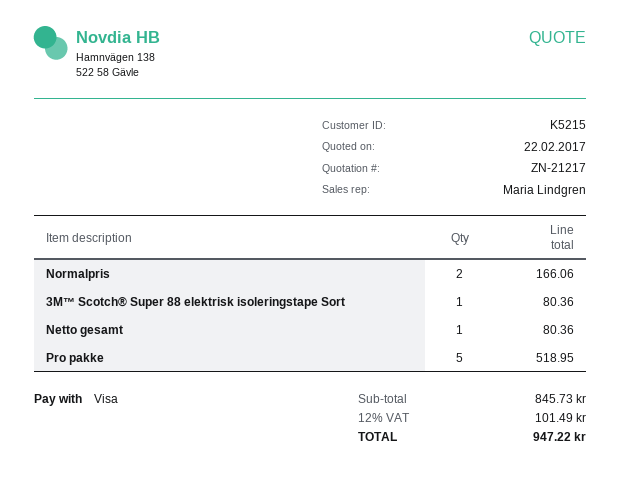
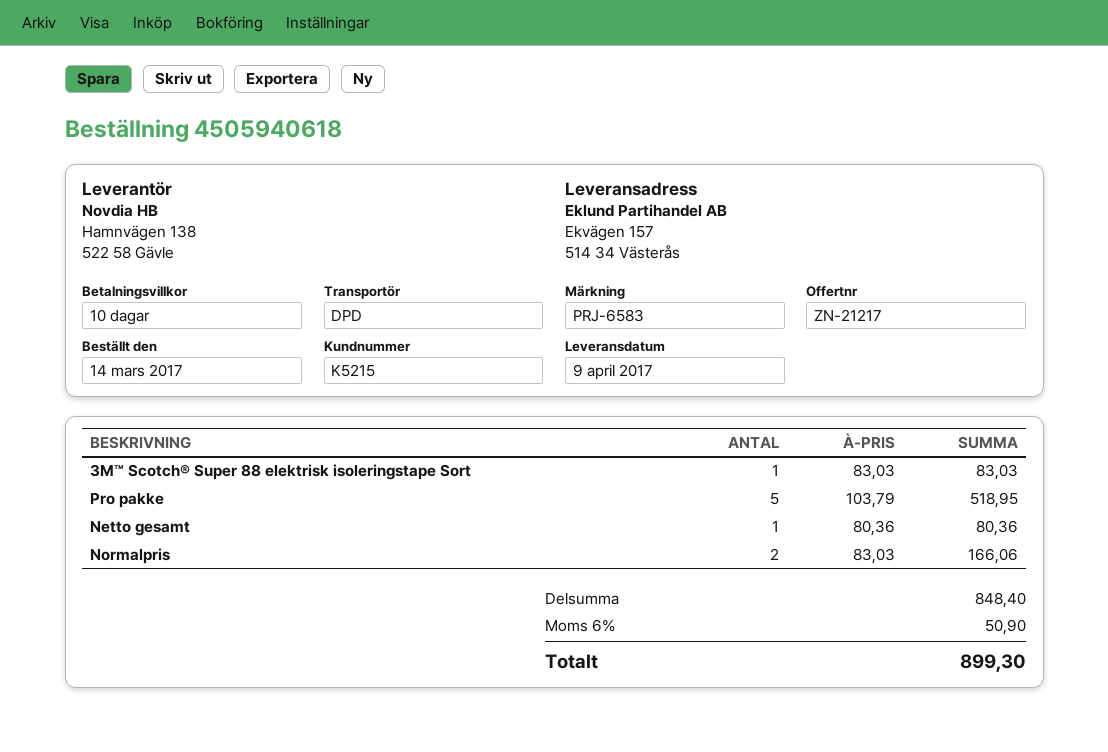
3M™ Scotch® Super 88 elektrisk isoleringstape Sort: 1 for 80.36 -> 1 for 83.03
subtotal: 845.73 -> 848.40
tax: 12% = 101.49 -> 6% = 50.90
total: 947.22 -> 899.30

